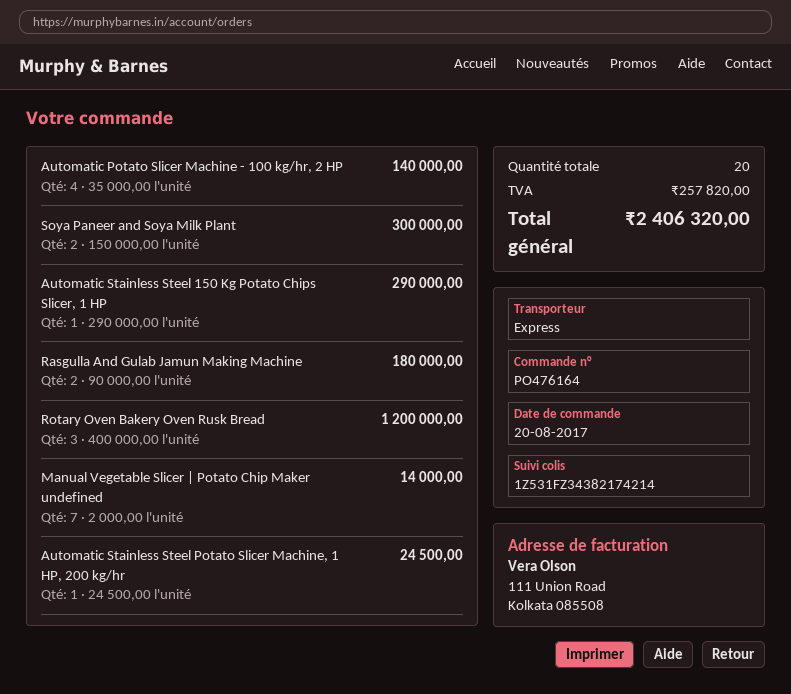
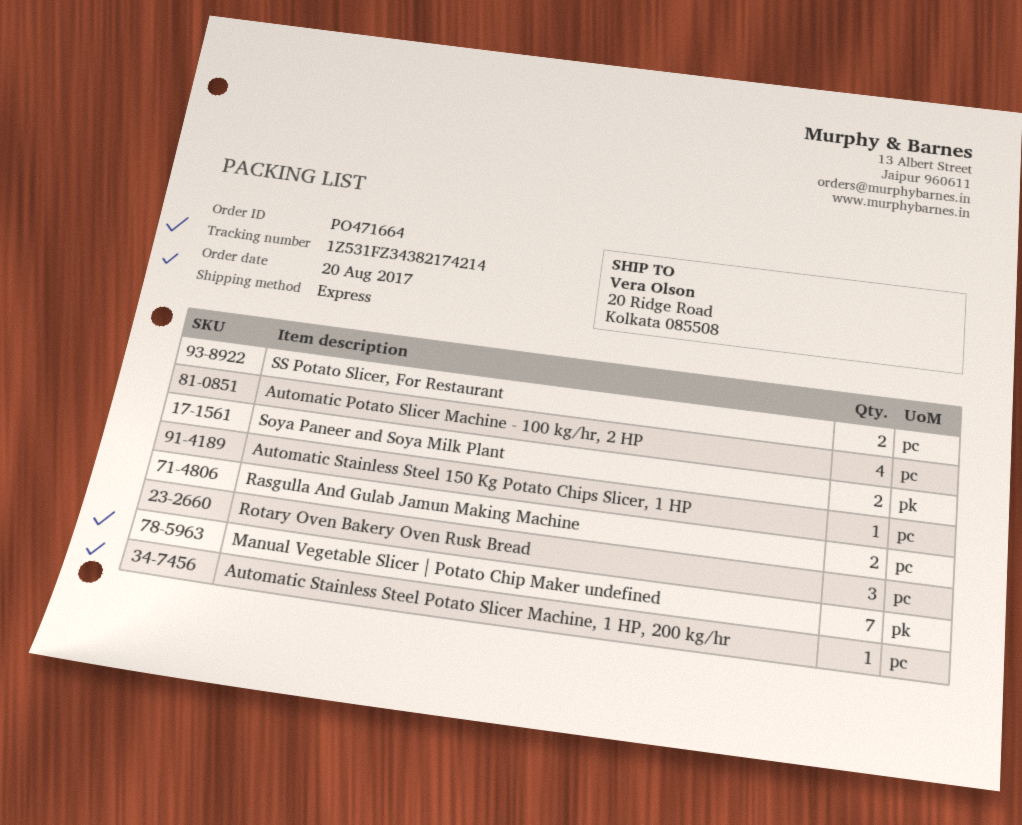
order number: PO476164 -> PO471664
SS Potato Slicer, For Restaurant: none -> 2

